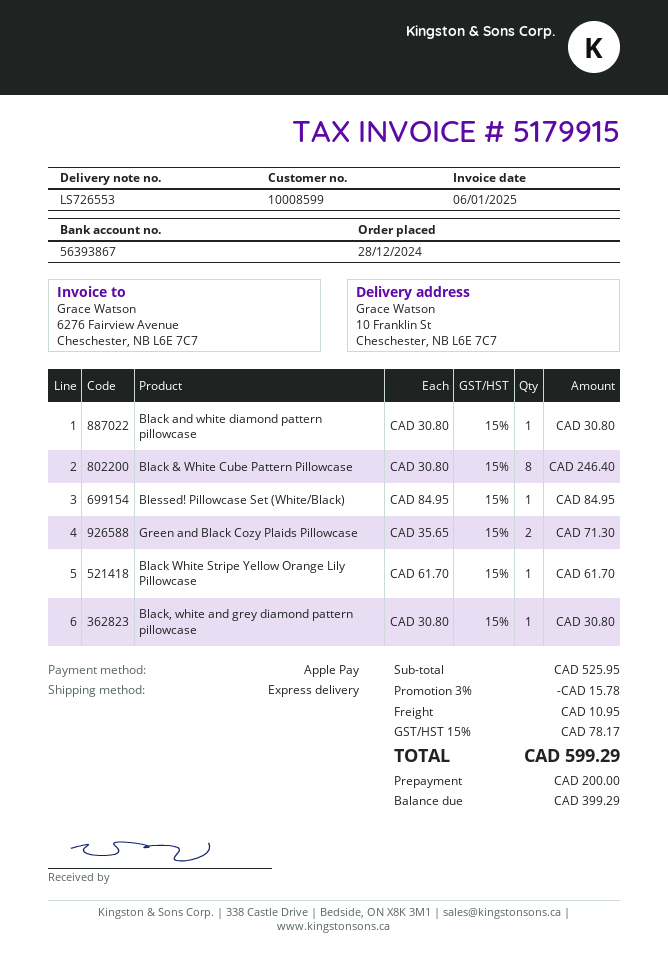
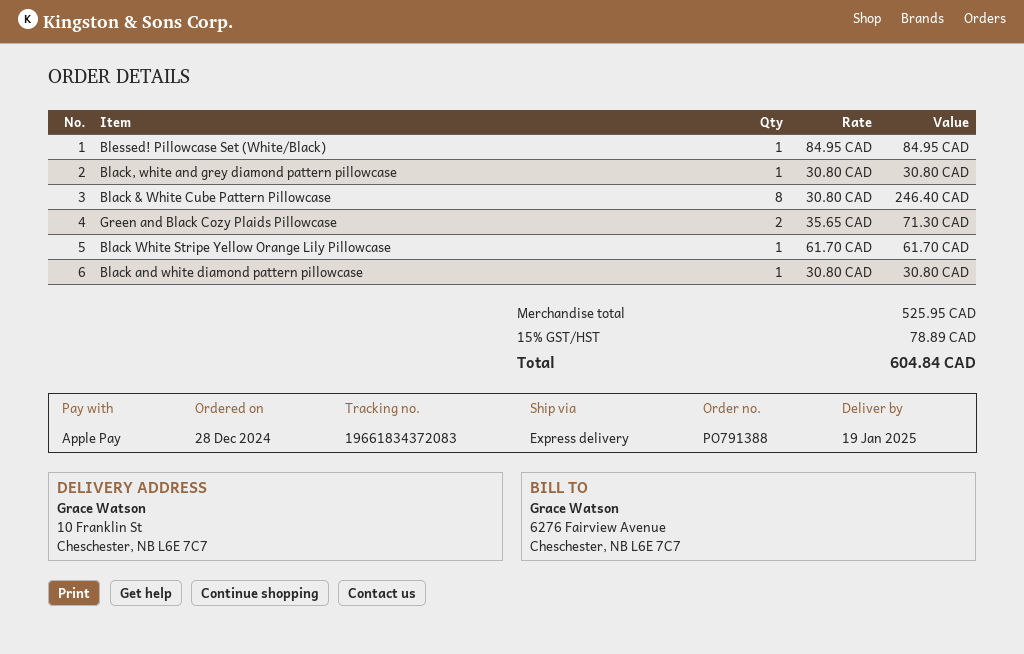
discount: 3% = 15.78 -> none
shipping: 10.95 -> none
tax: 15% = 78.17 -> 15% = 78.89
total: 599.29 -> 604.84

